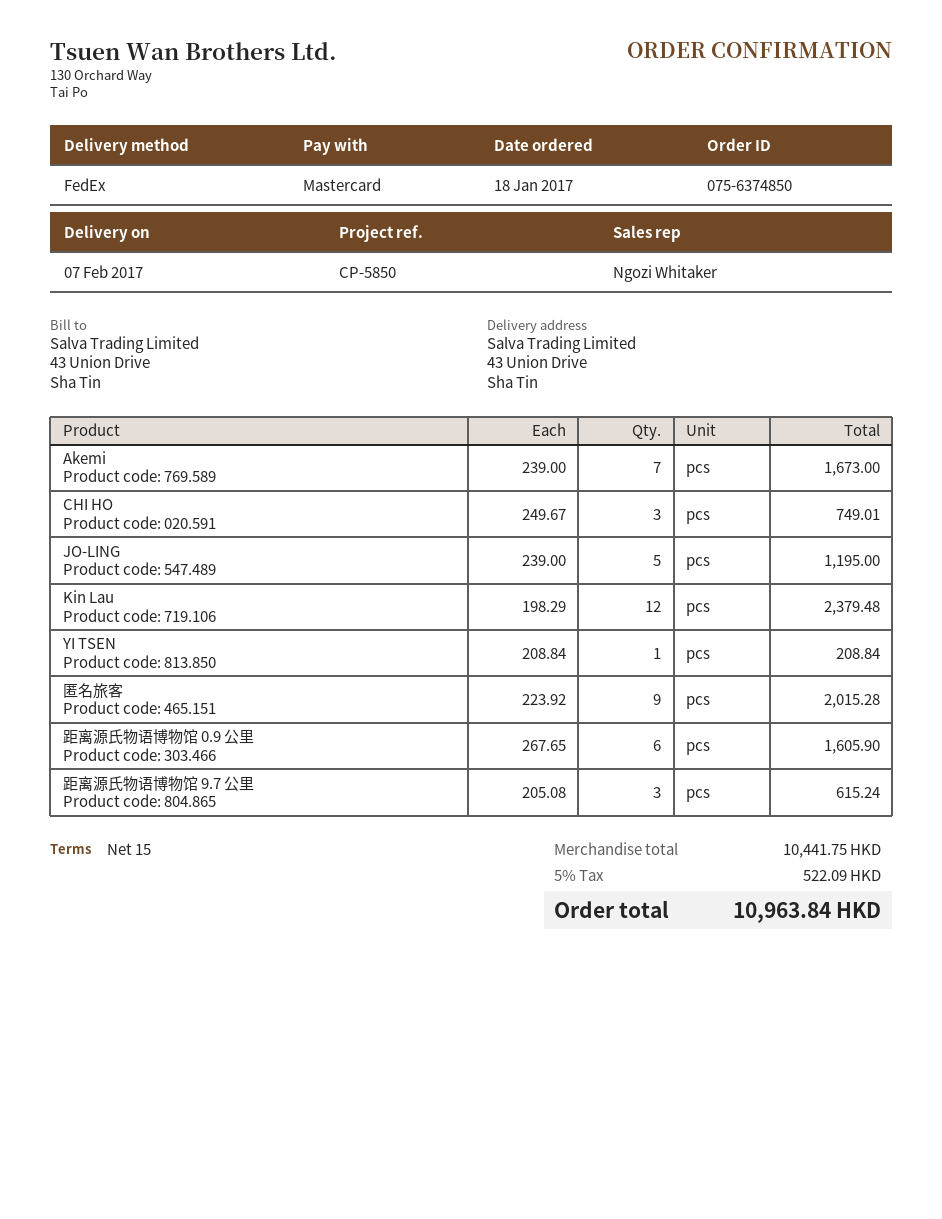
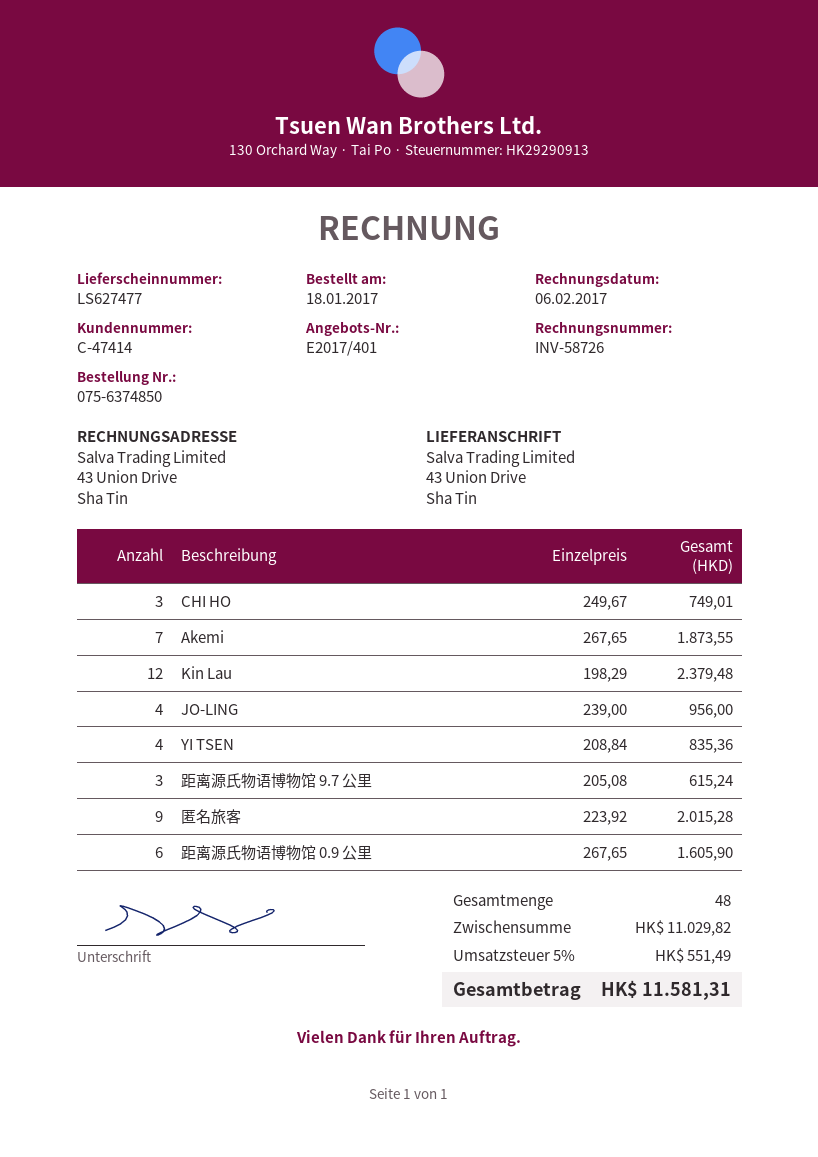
Akemi: 7 x 239.00 = 1673.00 -> 7 x 267.65 = 1873.55
JO-LING: 5 x 239.00 = 1195.00 -> 4 x 239.00 = 956.00
YI TSEN: 1 x 208.84 = 208.84 -> 4 x 208.84 = 835.36
subtotal: 10441.75 -> 11029.82
tax: 5% = 522.09 -> 5% = 551.49
total: 10963.84 -> 11581.31

